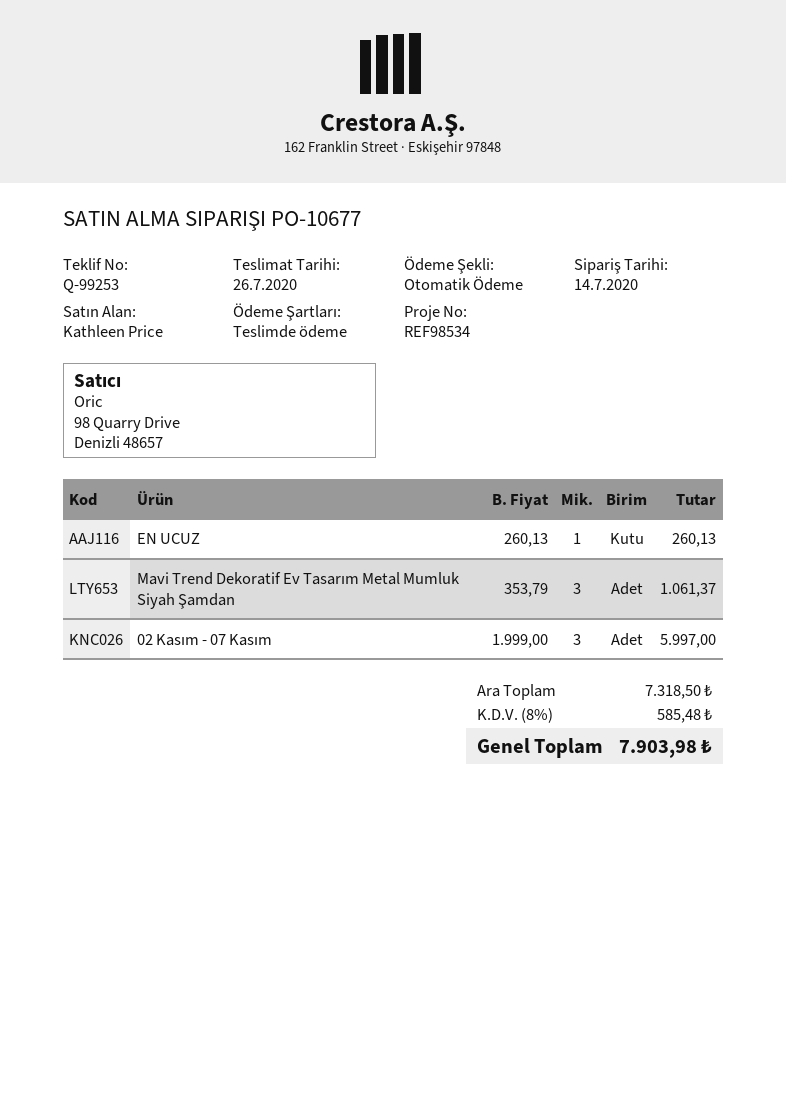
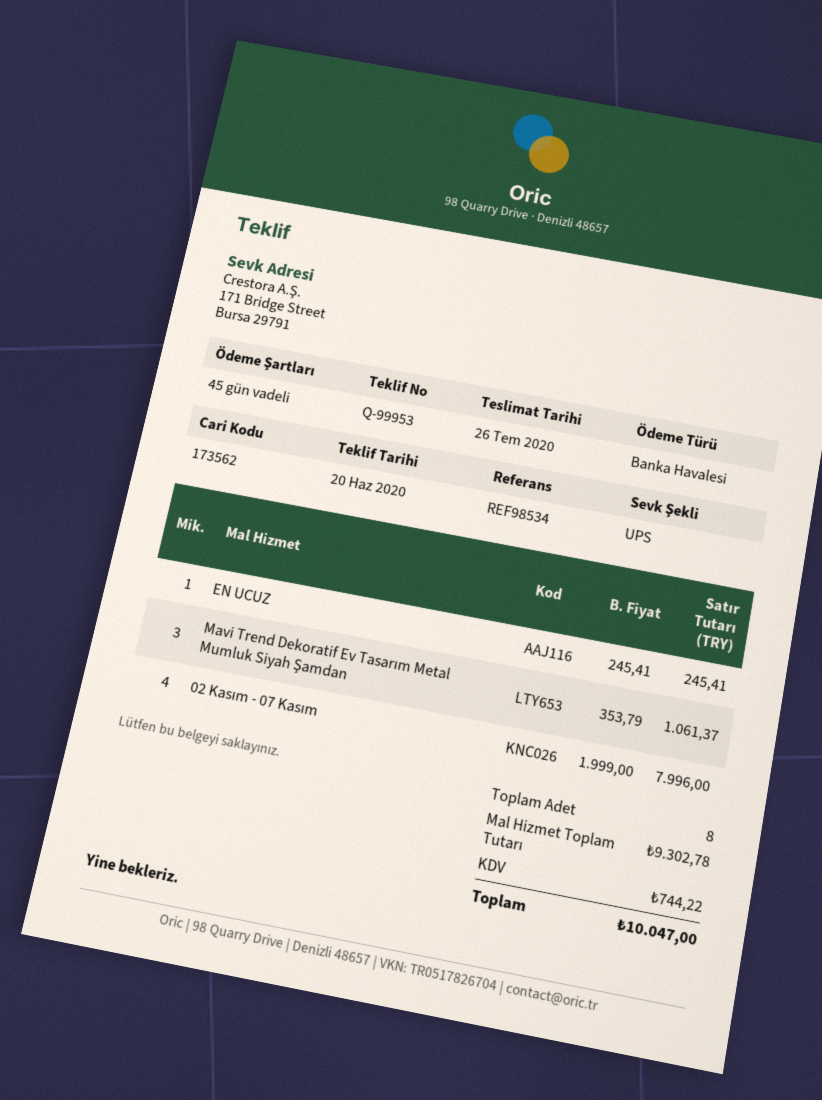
quote number: Q-99253 -> Q-99953
payment terms: on receipt -> 45 days
payment method: direct debit -> bank transfer
EN UCUZ: 1 x 260.13 = 260.13 -> 1 x 245.41 = 245.41
02 Kasım - 07 Kasım: 3 x 1999.00 = 5997.00 -> 4 x 1999.00 = 7996.00
subtotal: 7318.50 -> 9302.78
tax: 585.48 -> 744.22
total: 7903.98 -> 10047.00

